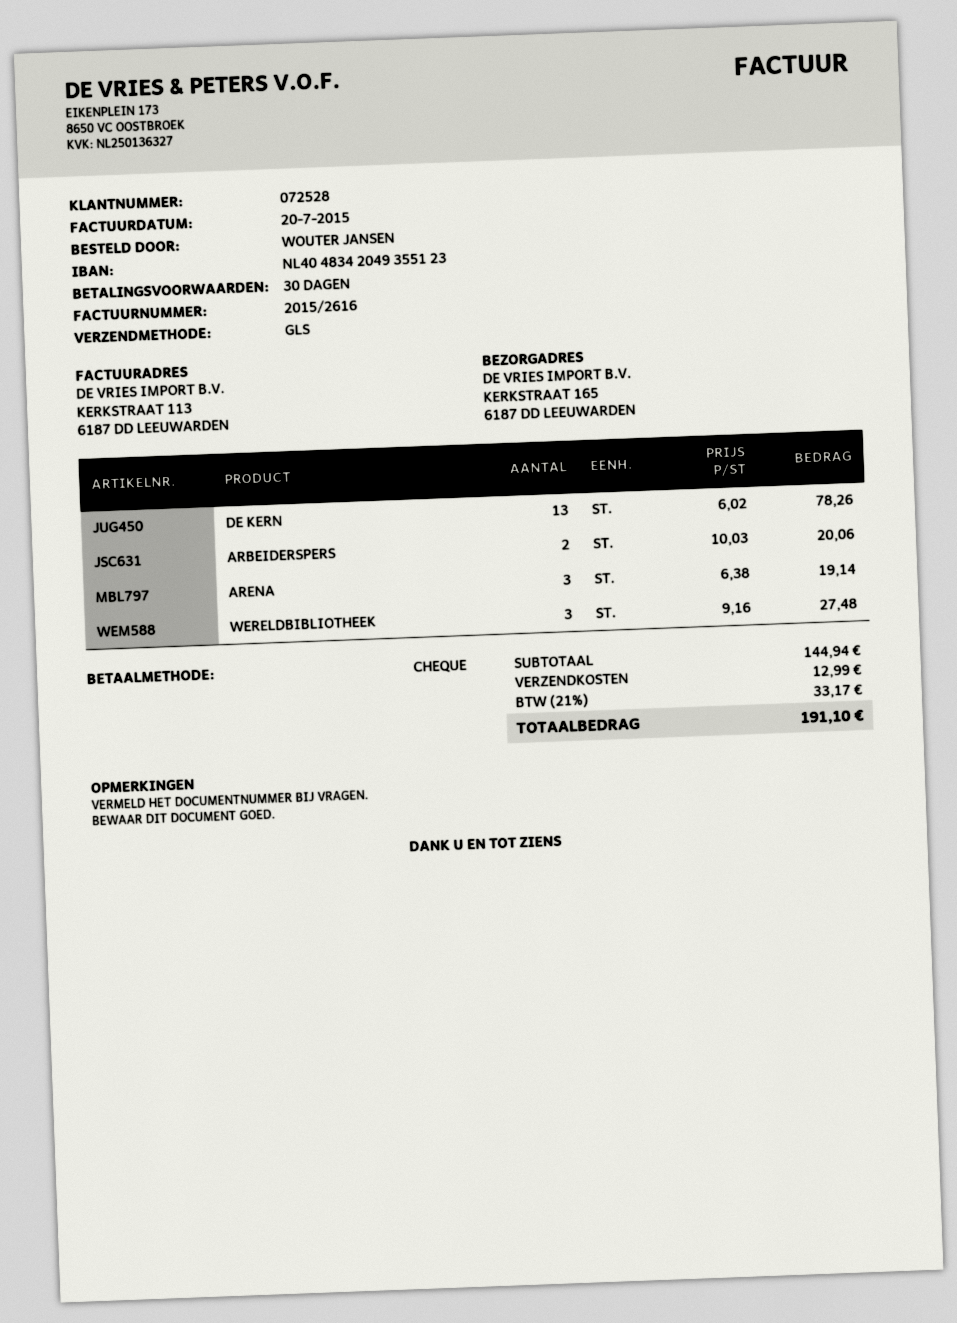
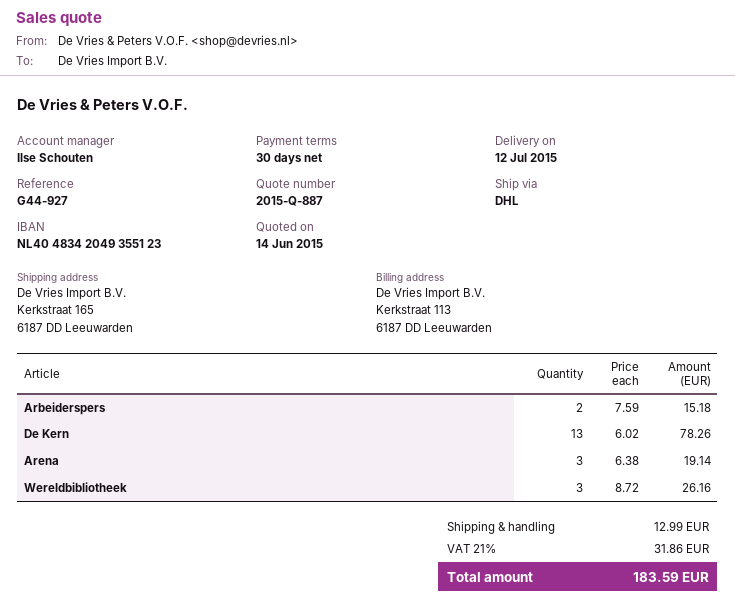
shipping method: GLS -> DHL
ARBEIDERSPERS: 2 x 10.03 = 20.06 -> 2 x 7.59 = 15.18
WERELDBIBLIOTHEEK: 3 x 9.16 = 27.48 -> 3 x 8.72 = 26.16
tax: 21% = 33.17 -> 21% = 31.86
total: 191.10 -> 183.59

